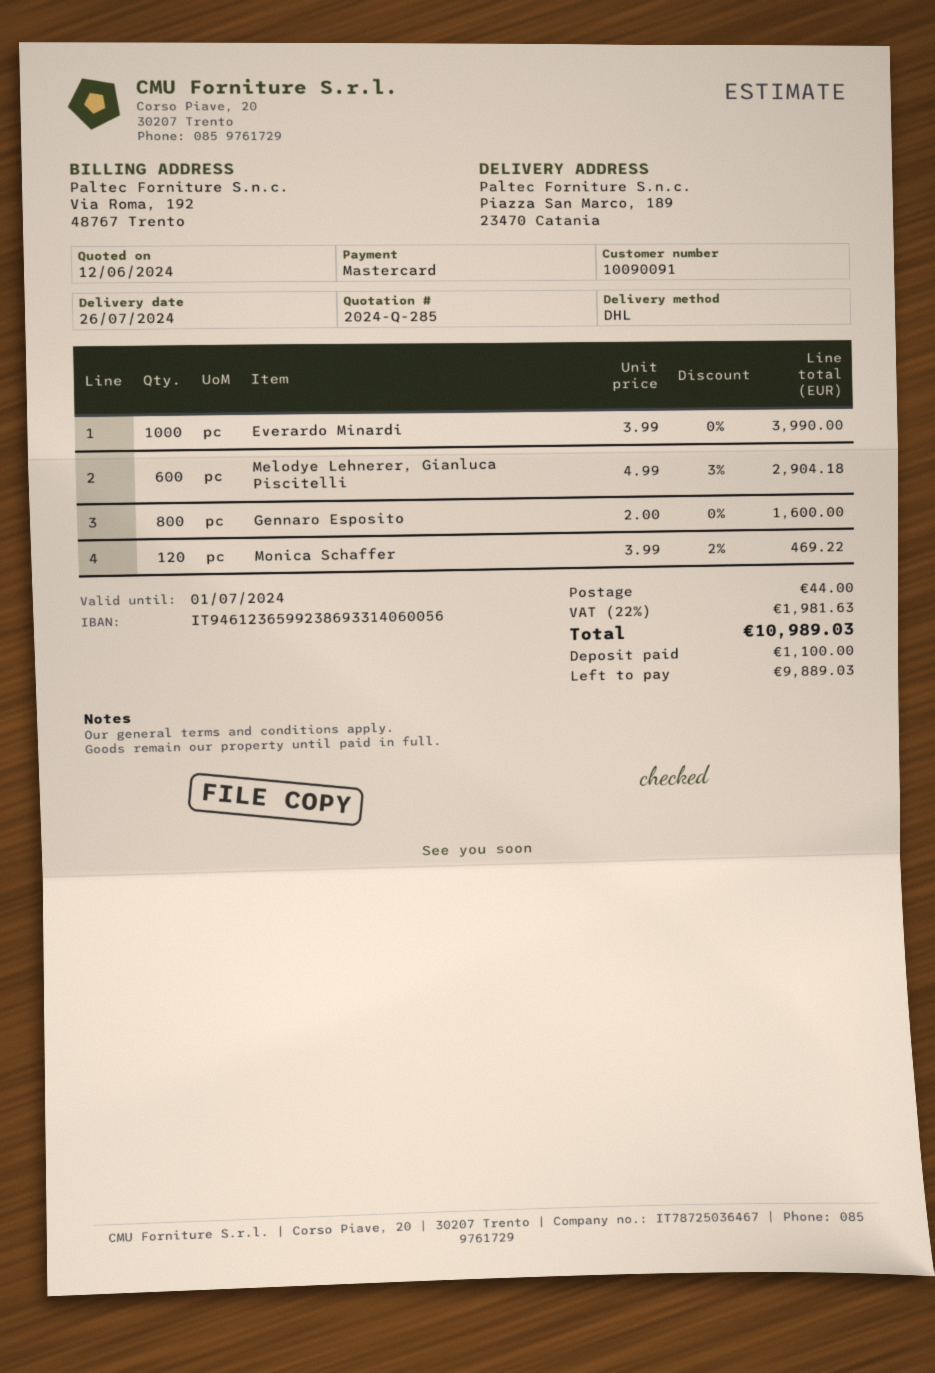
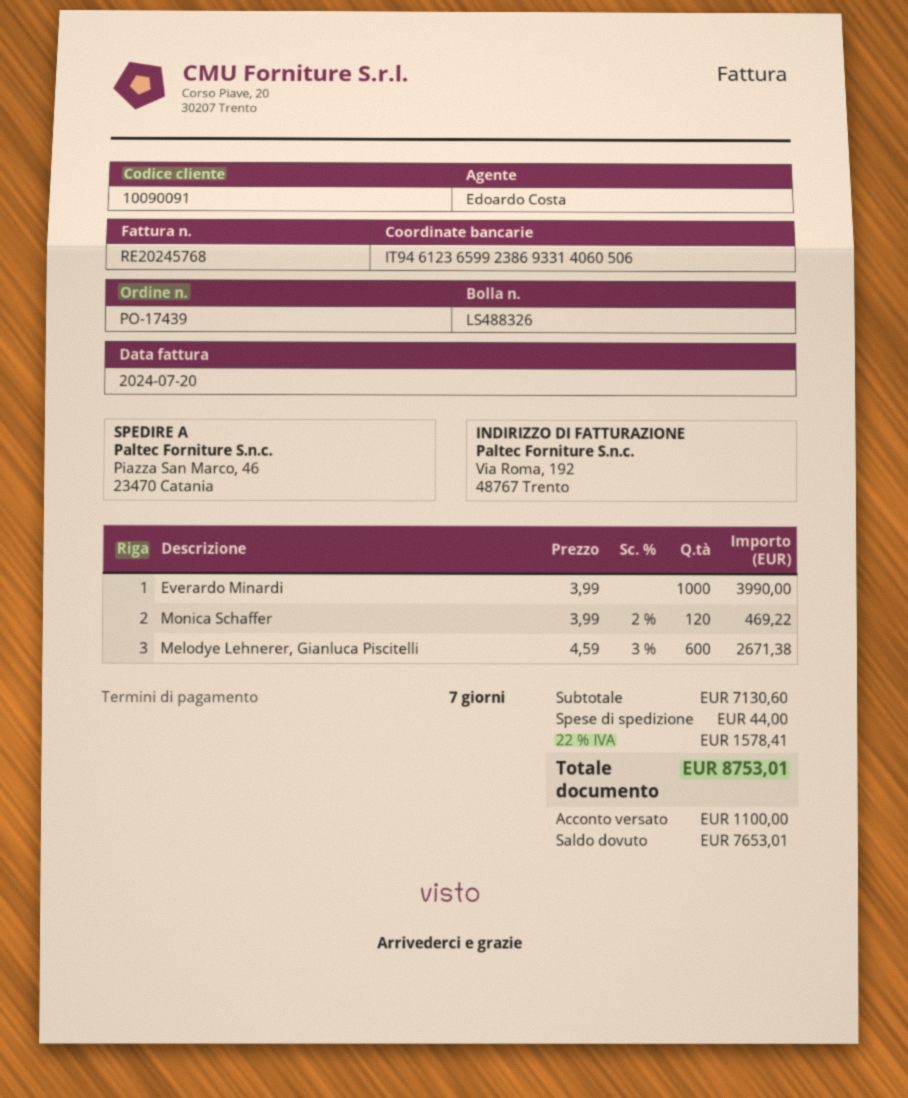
bank account: IT9461236599238693314060056 -> IT9461236599238693314060506
ship to: Piazza San Marco, 189, 23470 Catania -> Piazza San Marco, 46, 23470 Catania
Melodye Lehnerer, Gianluca Piscitelli: 600 x 4.99 - 3% = 2904.18 -> 600 x 4.59 - 3% = 2671.38
Gennaro Esposito: 800 x 2.00 = 1600.00 -> none
tax: 22% = 1981.63 -> 22% = 1578.41
total: 10989.03 -> 8753.01
balance: 9889.03 -> 7653.01

